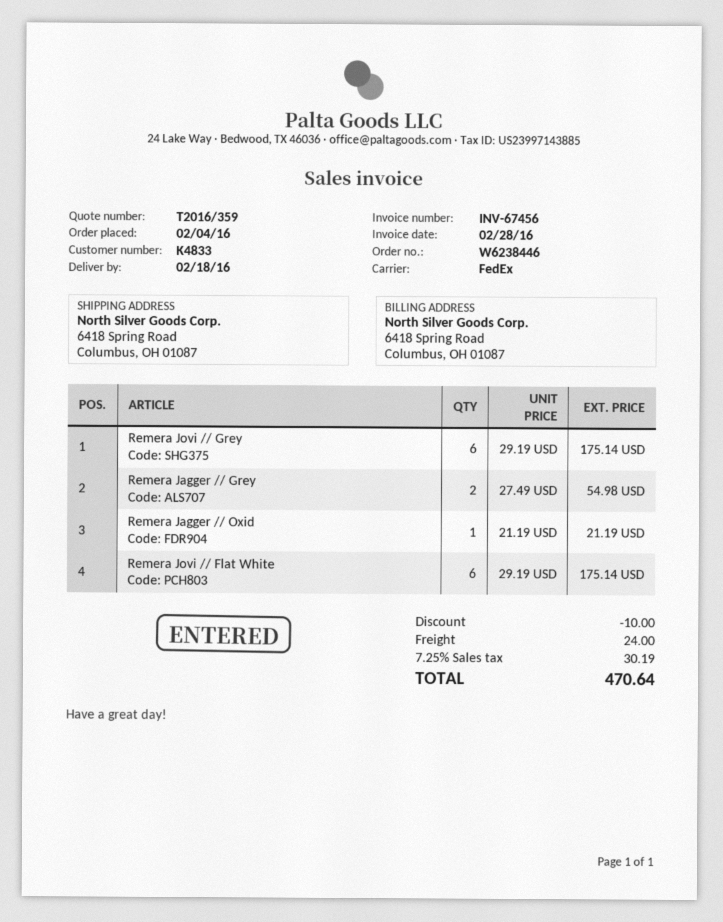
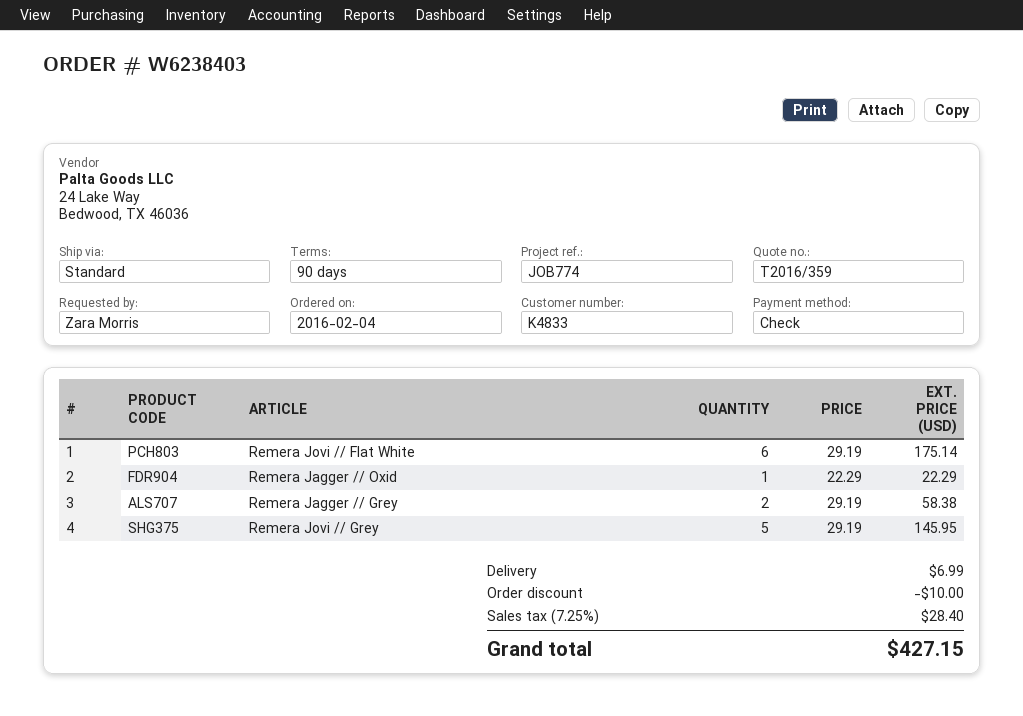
order number: W6238446 -> W6238403
shipping method: FedEx -> standard
Remera Jovi // Grey: 6 x 29.19 = 175.14 -> 5 x 29.19 = 145.95
Remera Jagger // Grey: 2 x 27.49 = 54.98 -> 2 x 29.19 = 58.38
Remera Jagger // Oxid: 1 x 21.19 = 21.19 -> 1 x 22.29 = 22.29
shipping: 24.00 -> 6.99
tax: 7.25% = 30.19 -> 7.25% = 28.40
total: 470.64 -> 427.15

